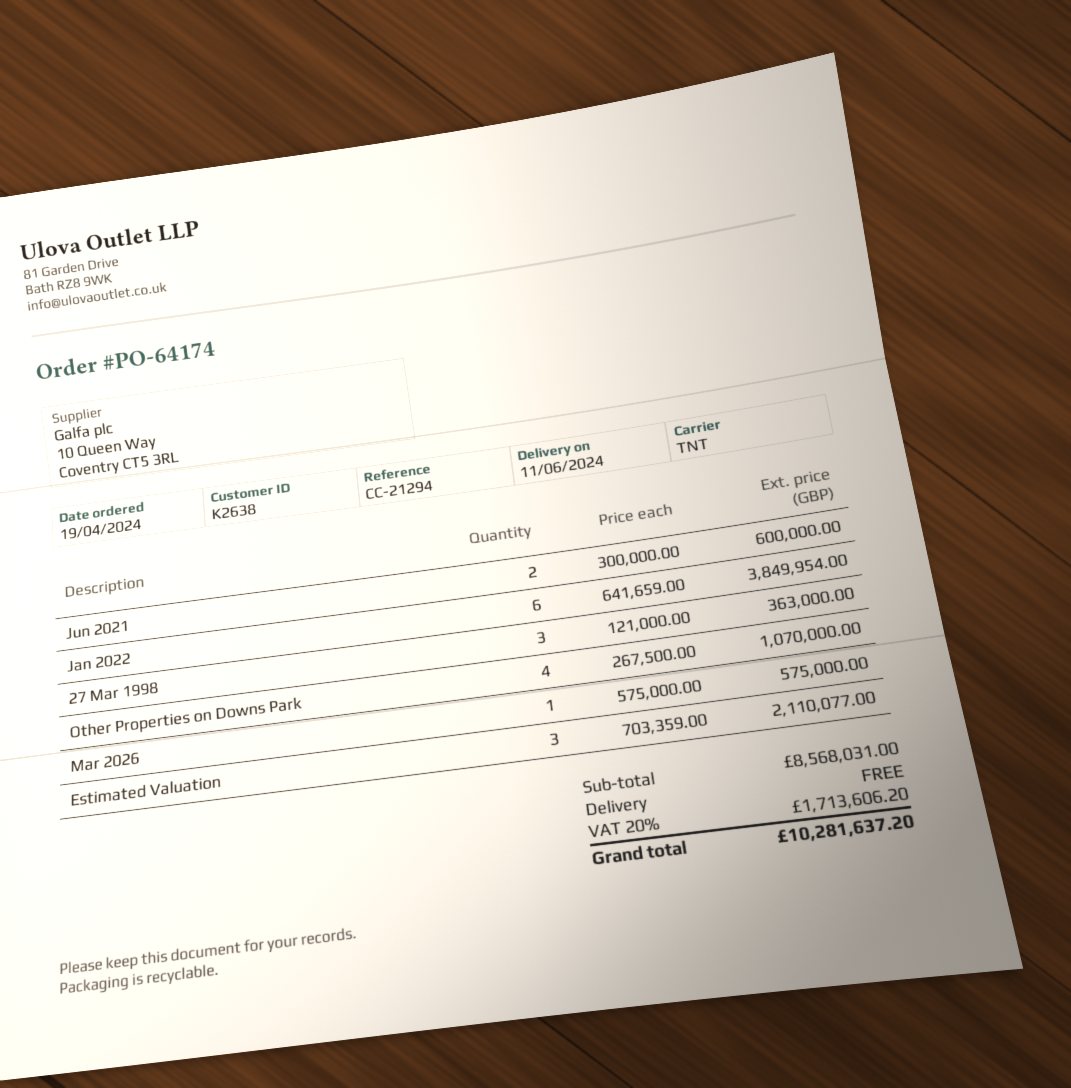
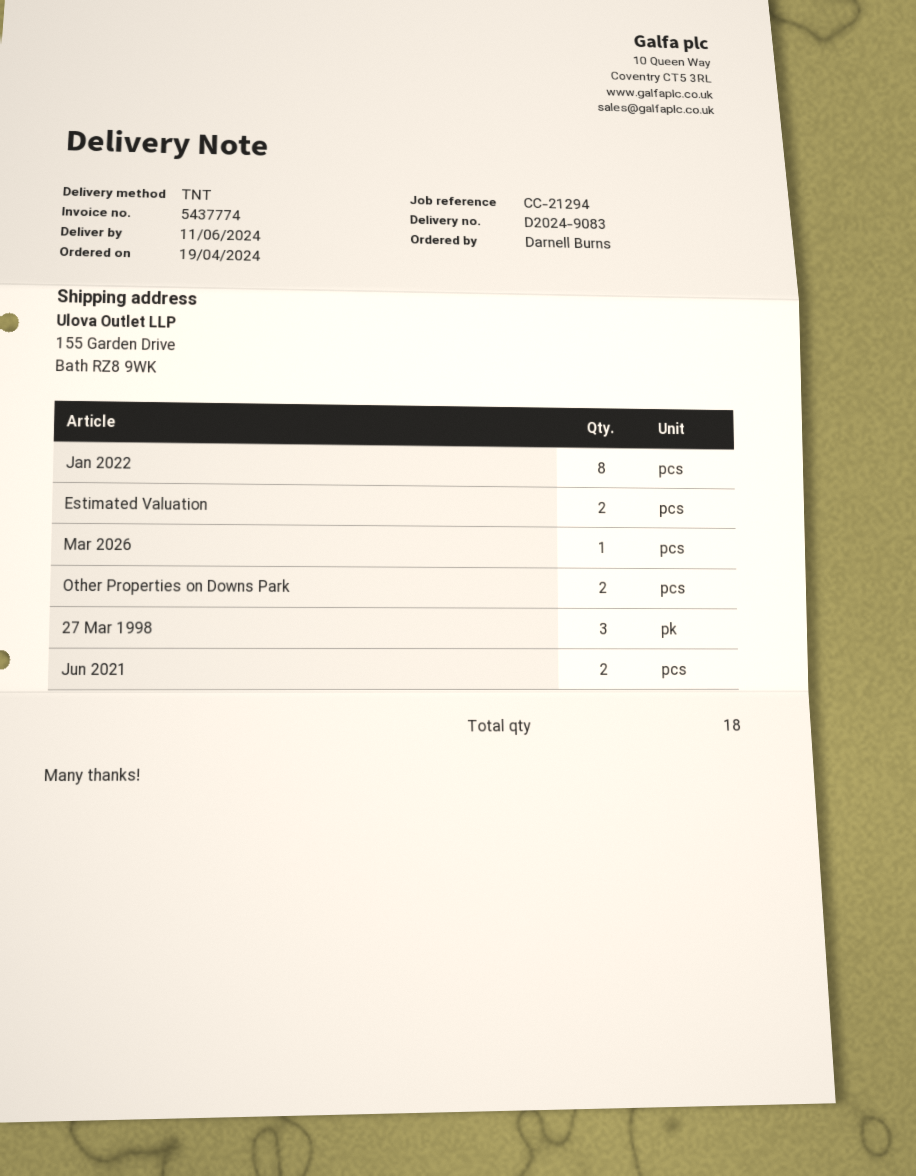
Jan 2022: 6 -> 8
Other Properties on Downs Park: 4 -> 2
Estimated Valuation: 3 -> 2

